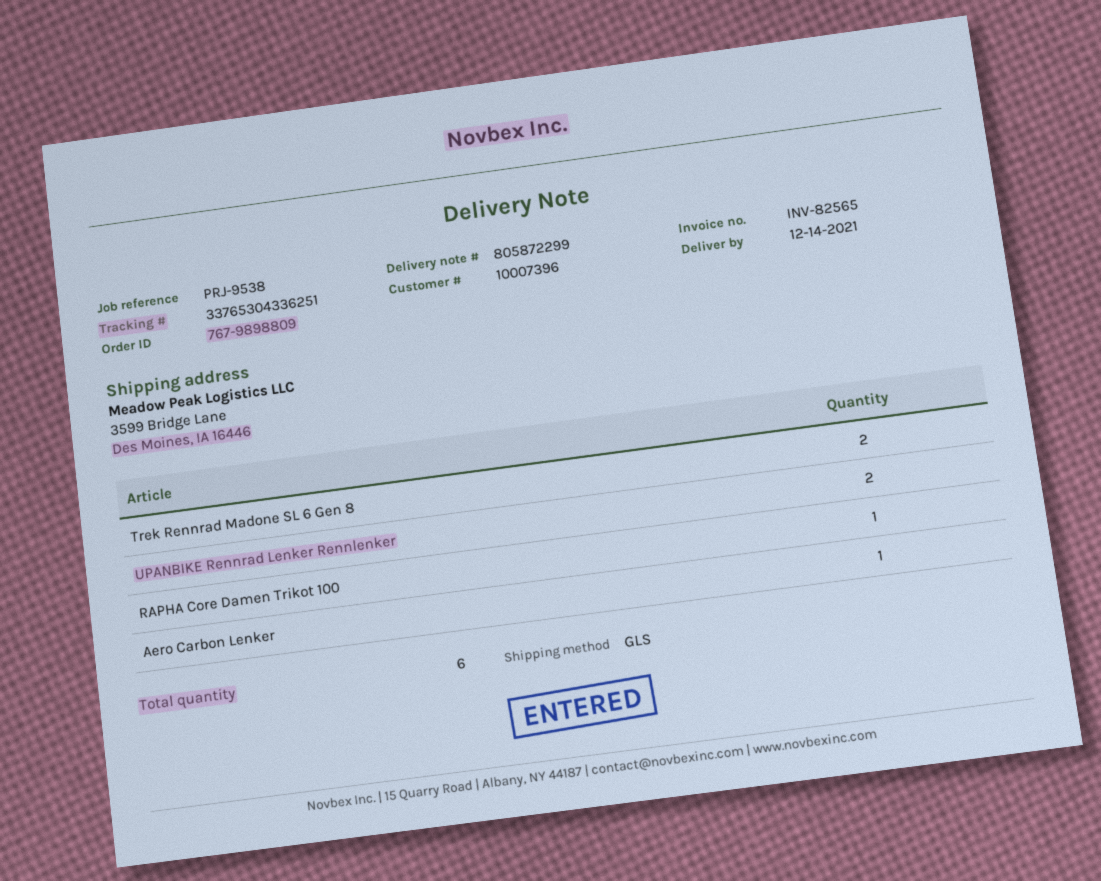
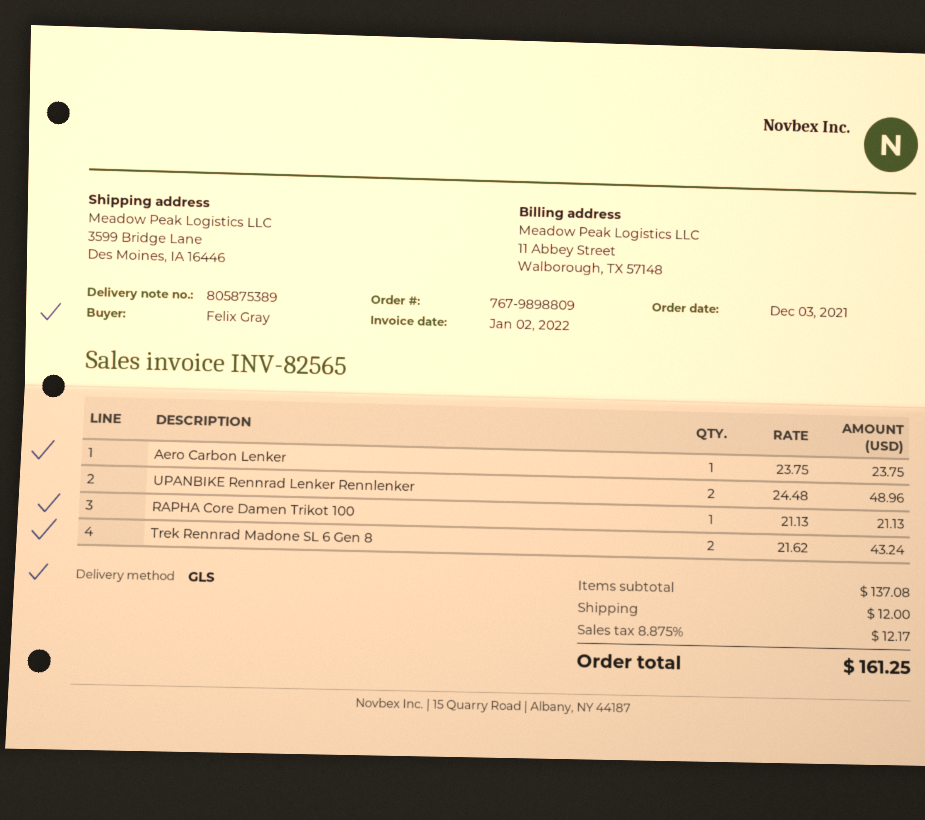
delivery note number: 805872299 -> 805875389

